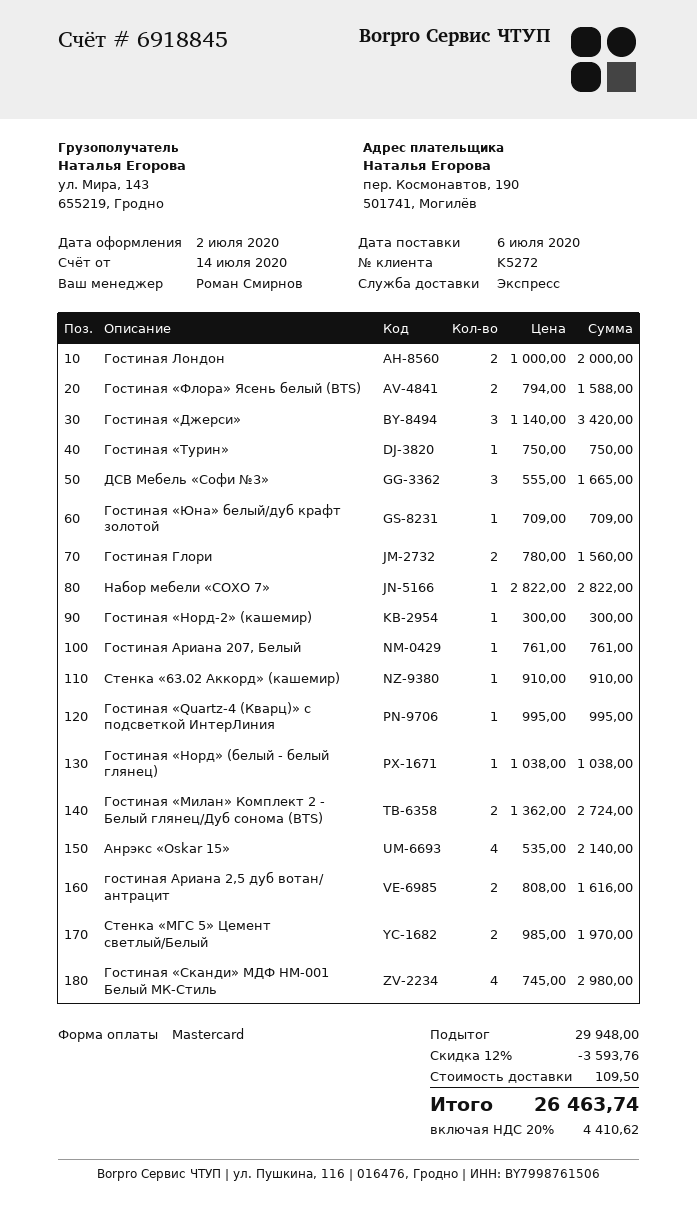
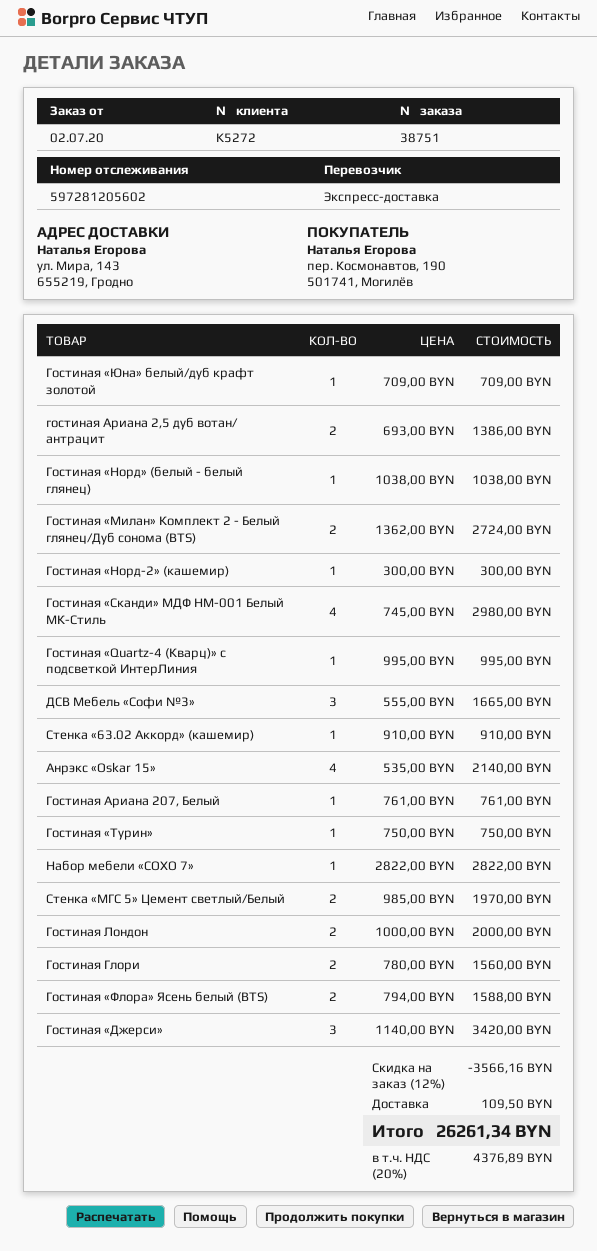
гостиная Ариана 2,5 дуб вотан/ антрацит: 2 x 808.00 = 1616.00 -> 2 x 693.00 = 1386.00
discount: 12% = 3593.76 -> 12% = 3566.16
tax: 20% = 4410.62 -> 20% = 4376.89
total: 26463.74 -> 26261.34

